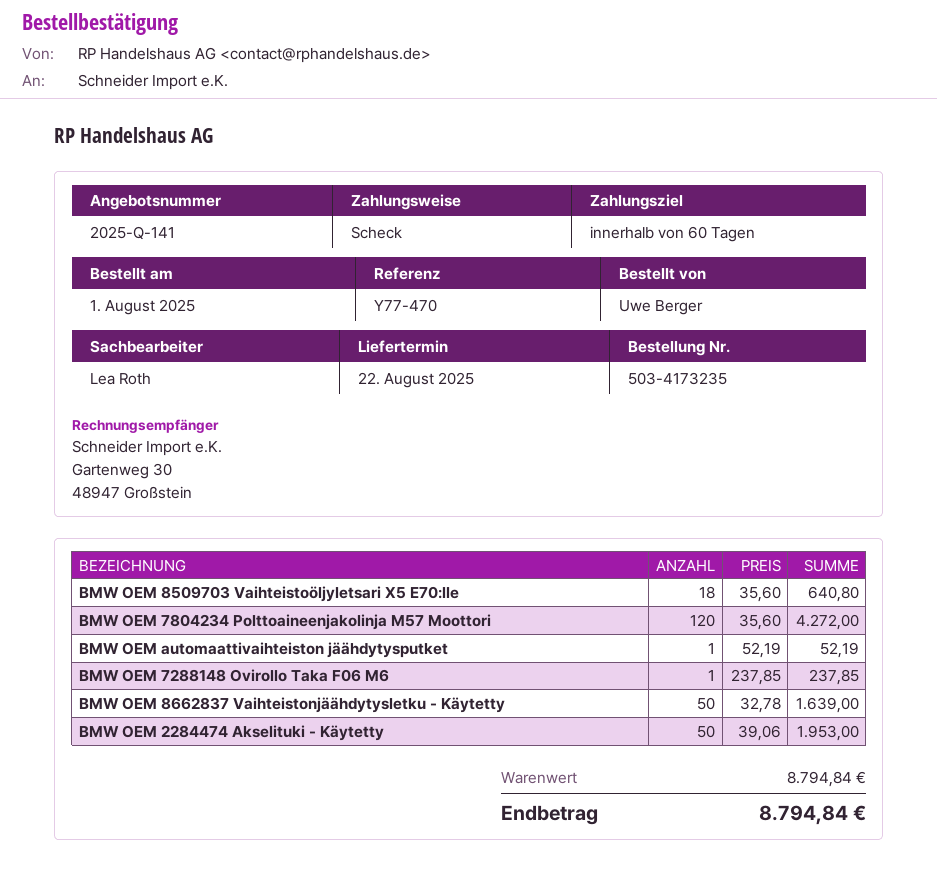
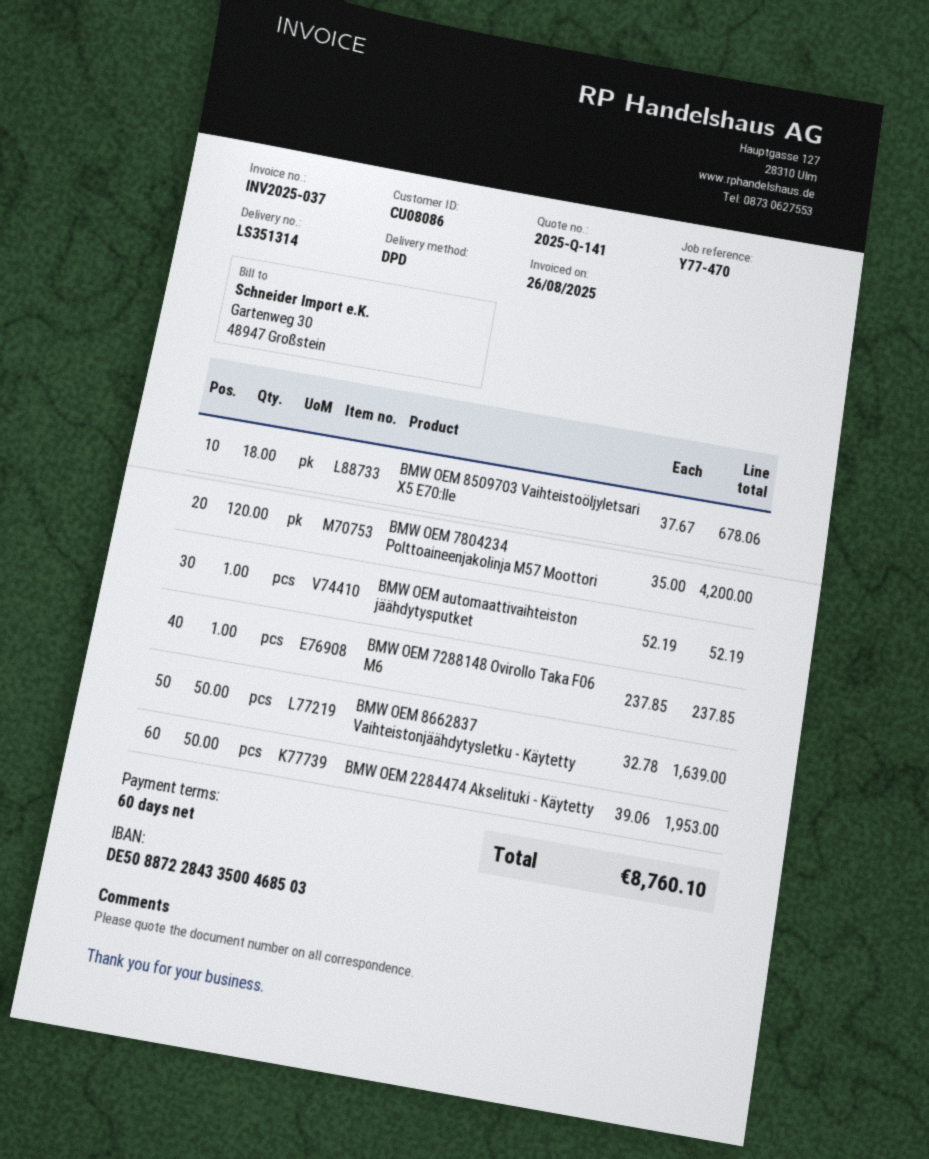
BMW OEM 8509703 Vaihteistoöljyletsari X5 E70:lle: 18 x 35.60 = 640.80 -> 18 x 37.67 = 678.06
BMW OEM 7804234 Polttoaineenjakolinja M57 Moottori: 120 x 35.60 = 4272.00 -> 120 x 35.00 = 4200.00
total: 8794.84 -> 8760.10

